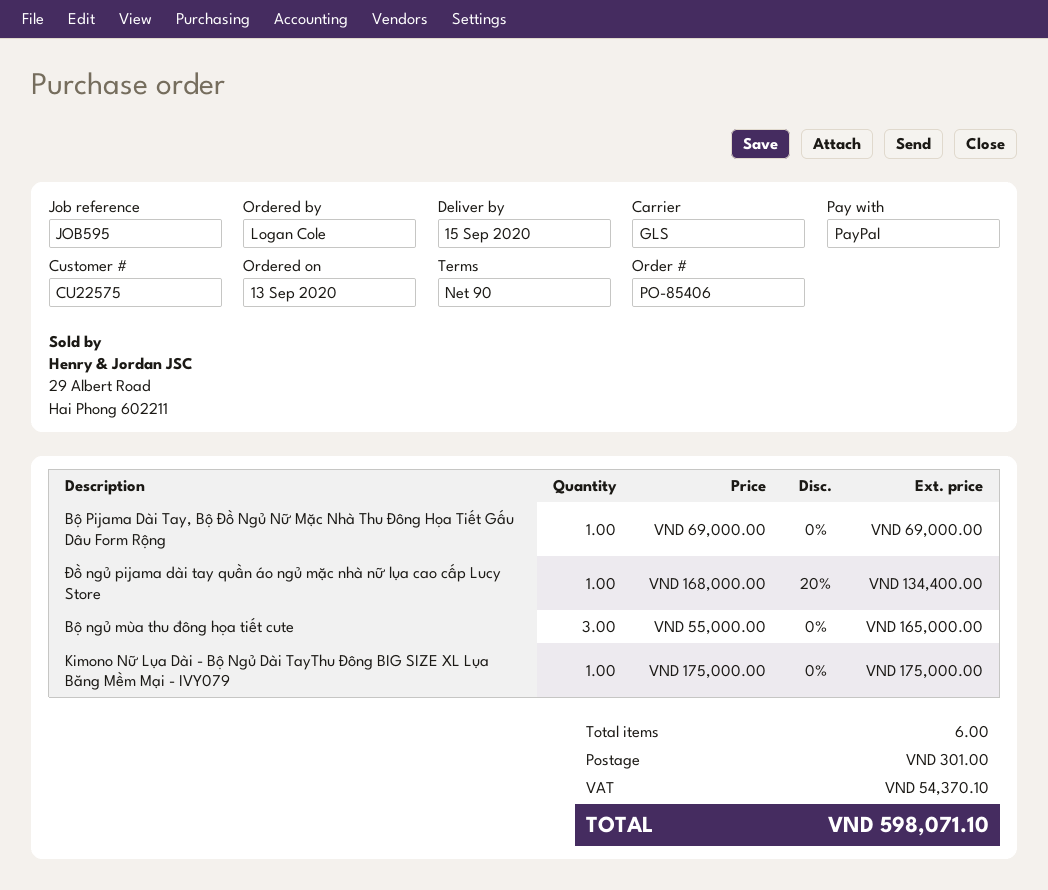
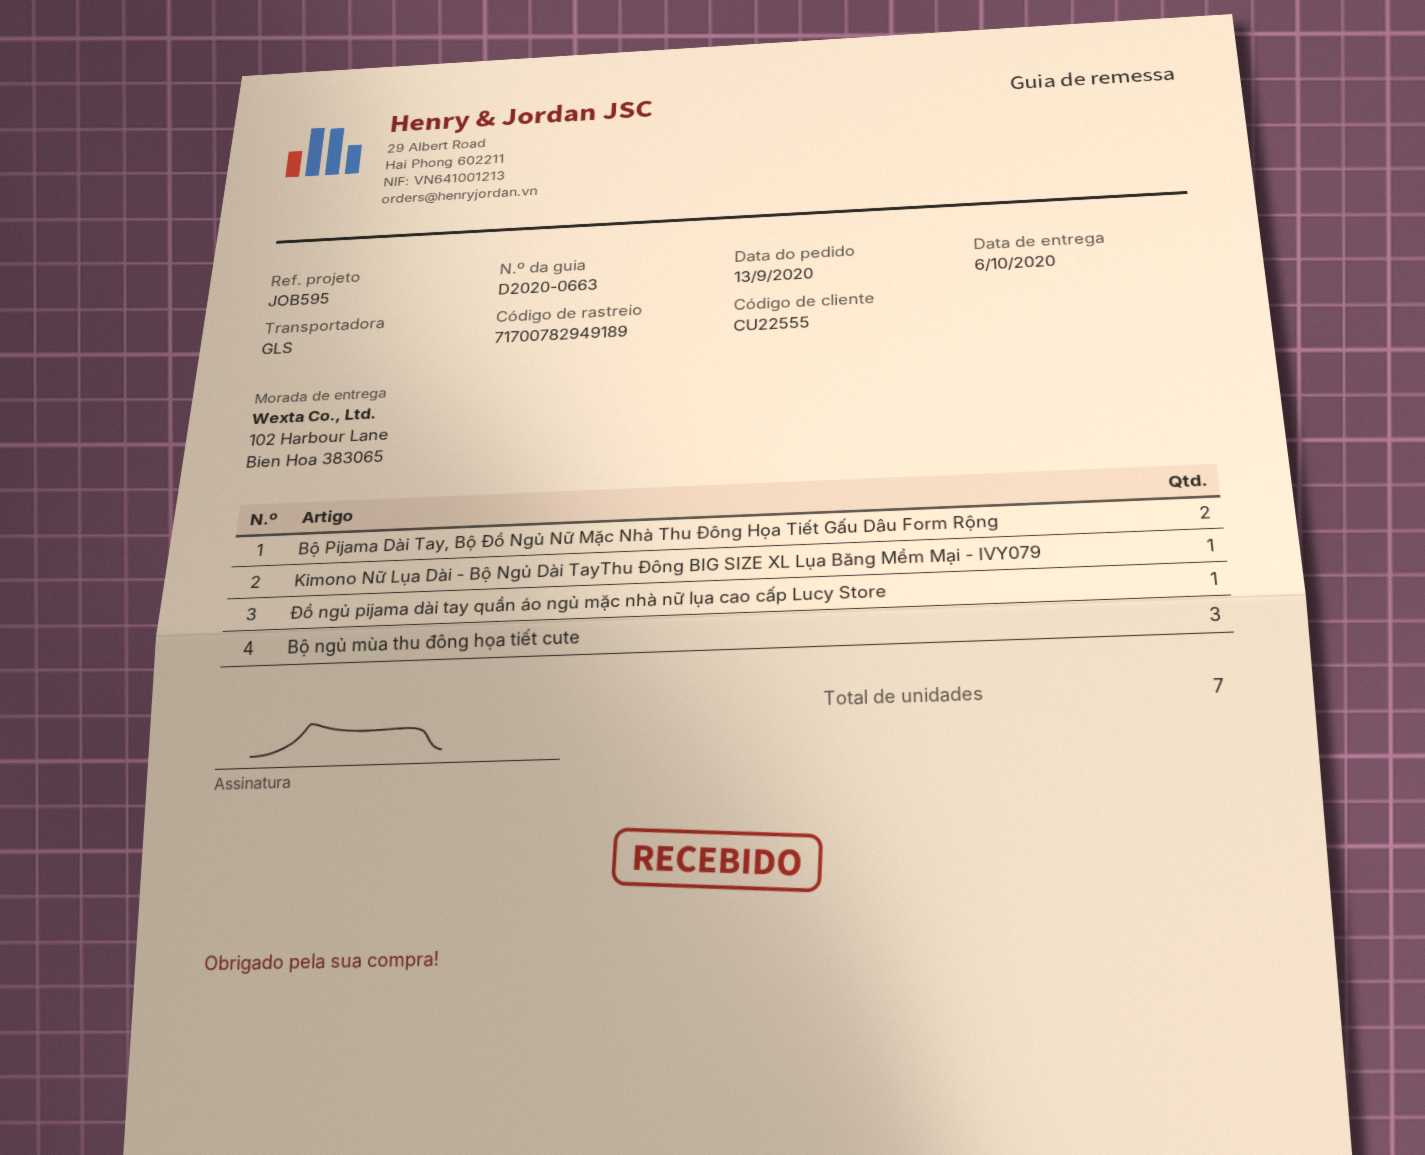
delivery date: 2020-09-15 -> 2020-10-06
customer number: CU22575 -> CU22555
Bộ Pijama Dài Tay, Bộ Đồ Ngủ Nữ Mặc Nhà Thu Đông Họa Tiết Gấu Dâu Form Rộng: 1 -> 2
total quantity: 6 -> 7

